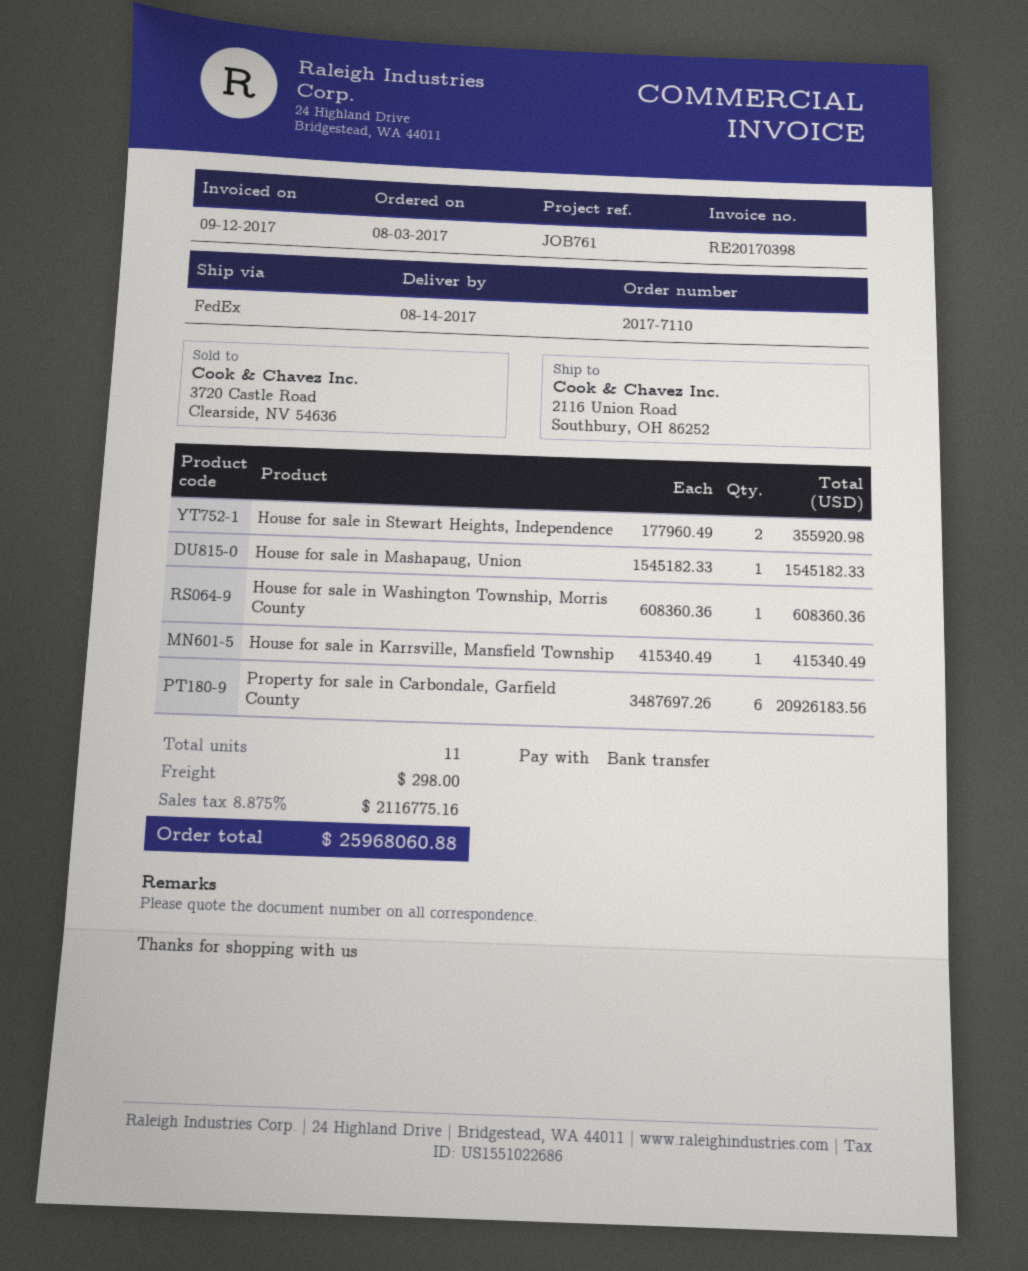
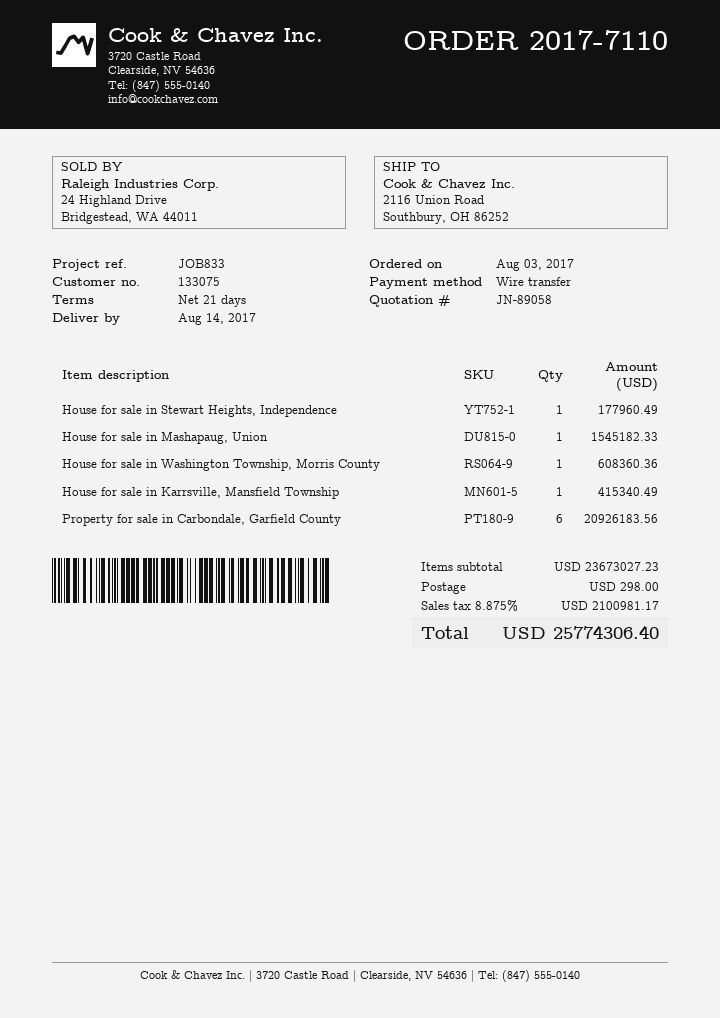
reference: JOB761 -> JOB833
House for sale in Stewart Heights, Independence: 2 for 355920.98 -> 1 for 177960.49
tax: 8.875% = 2116775.16 -> 8.875% = 2100981.17
total: 25968060.88 -> 25774306.40

